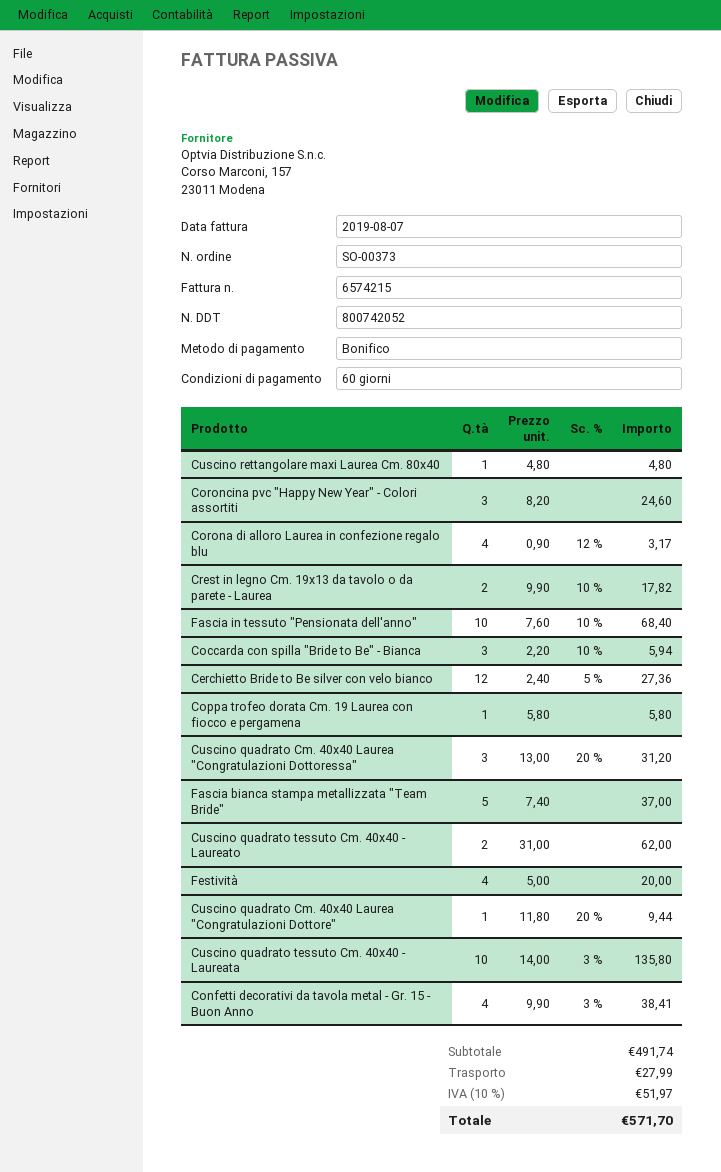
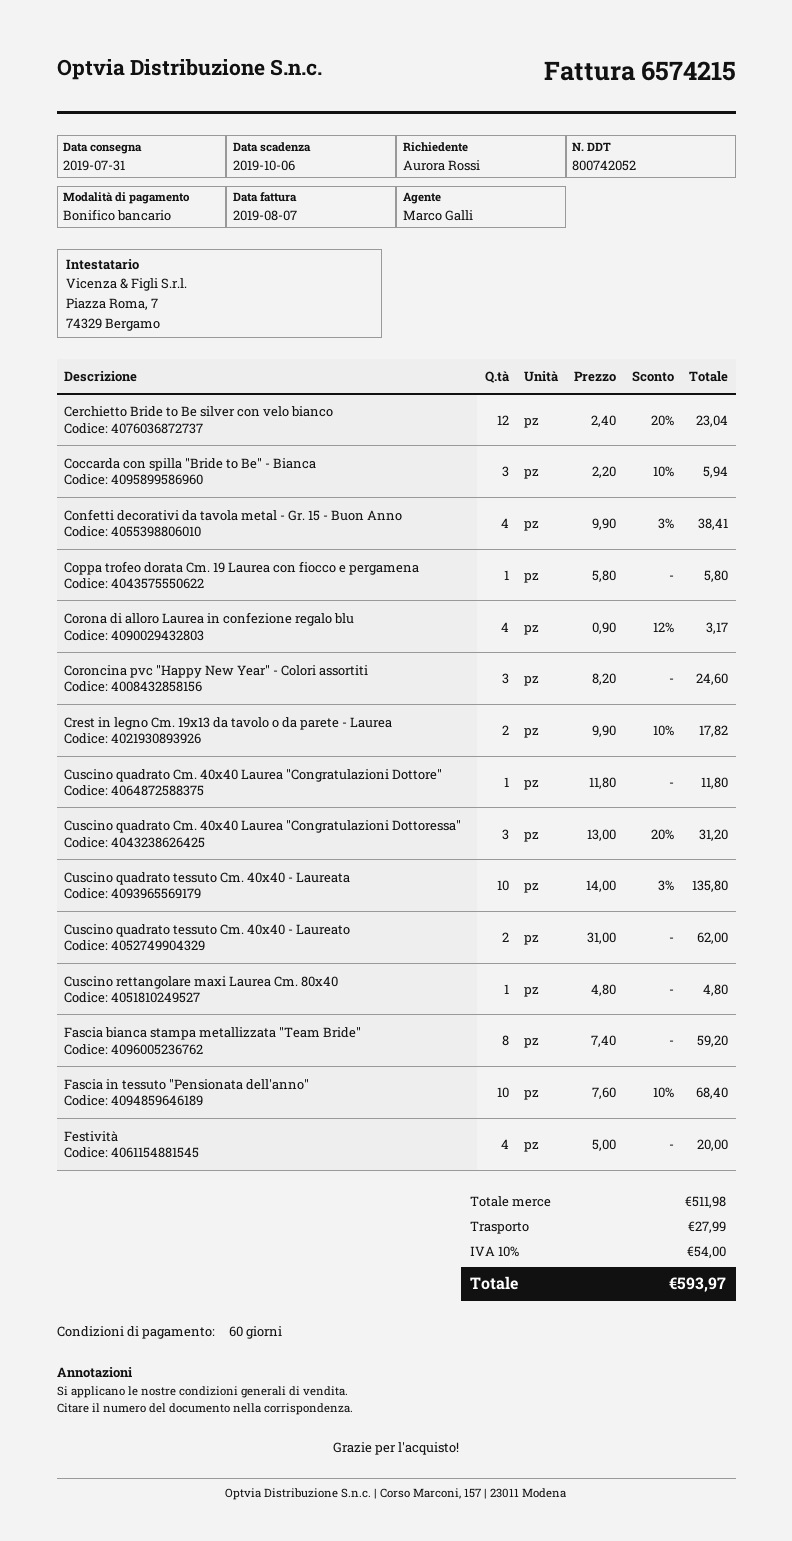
Cerchietto Bride to Be silver con velo bianco: 12 x 2.40 - 5% = 27.36 -> 12 x 2.40 - 20% = 23.04
Fascia bianca stampa metallizzata "Team Bride": 5 x 7.40 = 37.00 -> 8 x 7.40 = 59.20
Cuscino quadrato Cm. 40x40 Laurea "Congratulazioni Dottore": 1 x 11.80 - 20% = 9.44 -> 1 x 11.80 = 11.80
subtotal: 491.74 -> 511.98
tax: 10% = 51.97 -> 10% = 54.00
total: 571.70 -> 593.97

